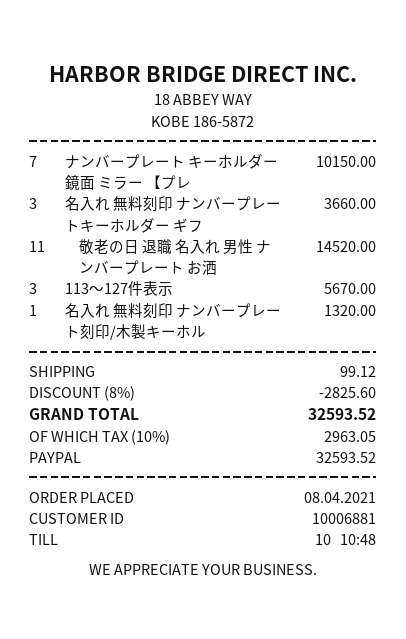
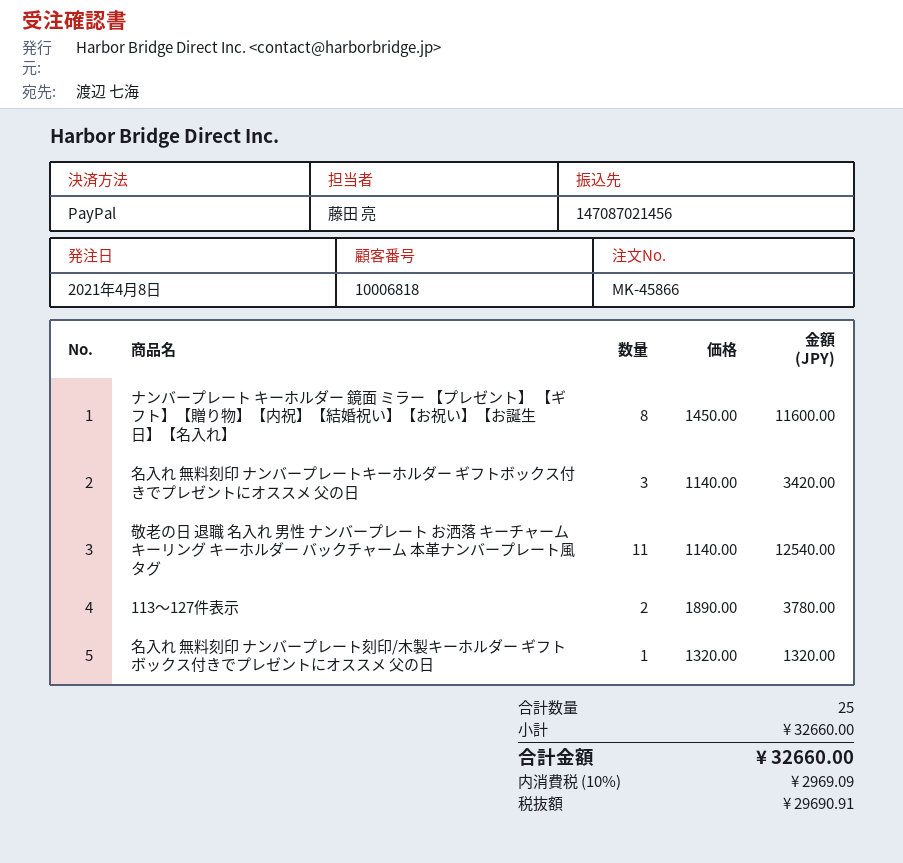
customer number: 10006881 -> 10006818
ナンバープレート キーホルダー 鏡面 ミラー 【プレ: 7 for 10150.00 -> 8 for 11600.00
名入れ 無料刻印 ナンバープレートキーホルダー ギフ: 3 for 3660.00 -> 3 for 3420.00
敬老の日 退職 名入れ 男性 ナンバープレート お洒: 11 for 14520.00 -> 11 for 12540.00
113〜127件表示: 3 for 5670.00 -> 2 for 3780.00
discount: 8% = 2825.60 -> none
shipping: 99.12 -> none
tax: 10% = 2963.05 -> 10% = 2969.09
total: 32593.52 -> 32660.00

